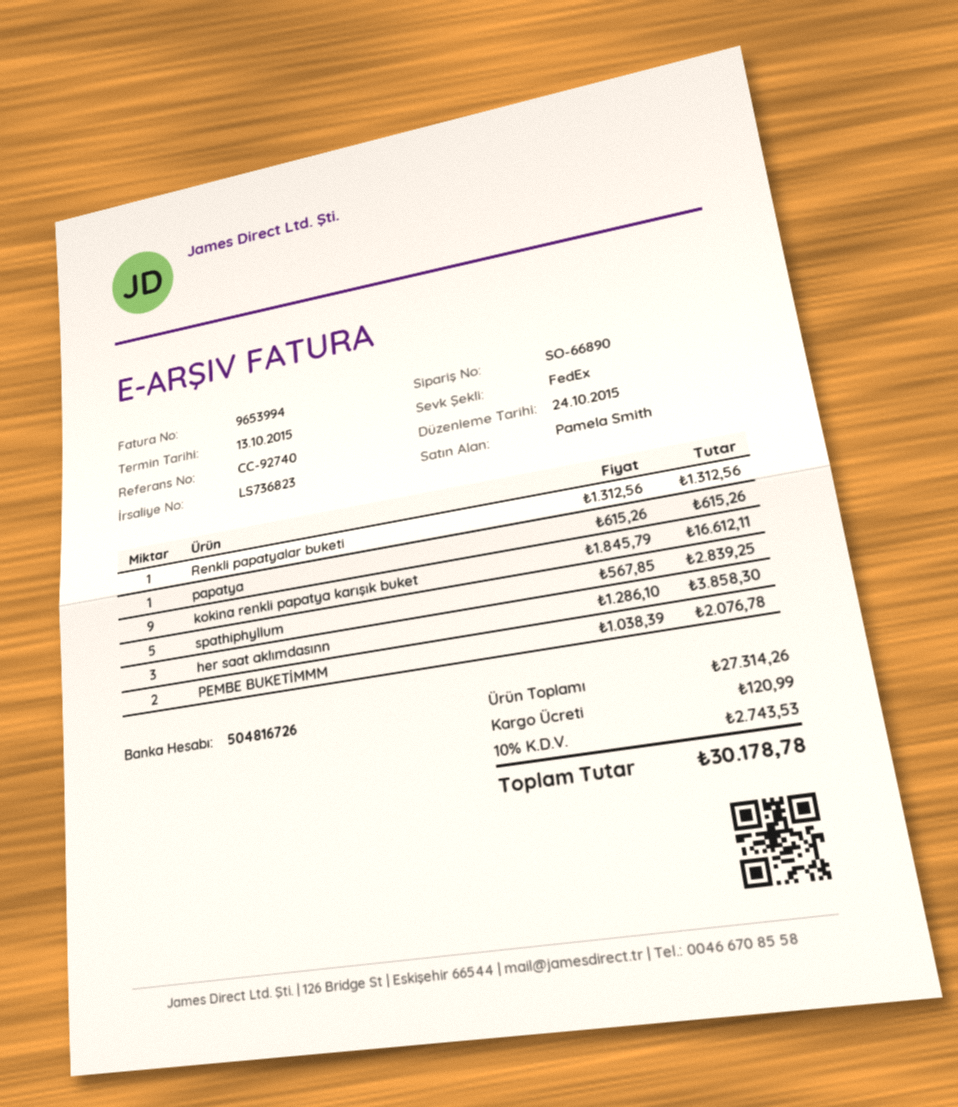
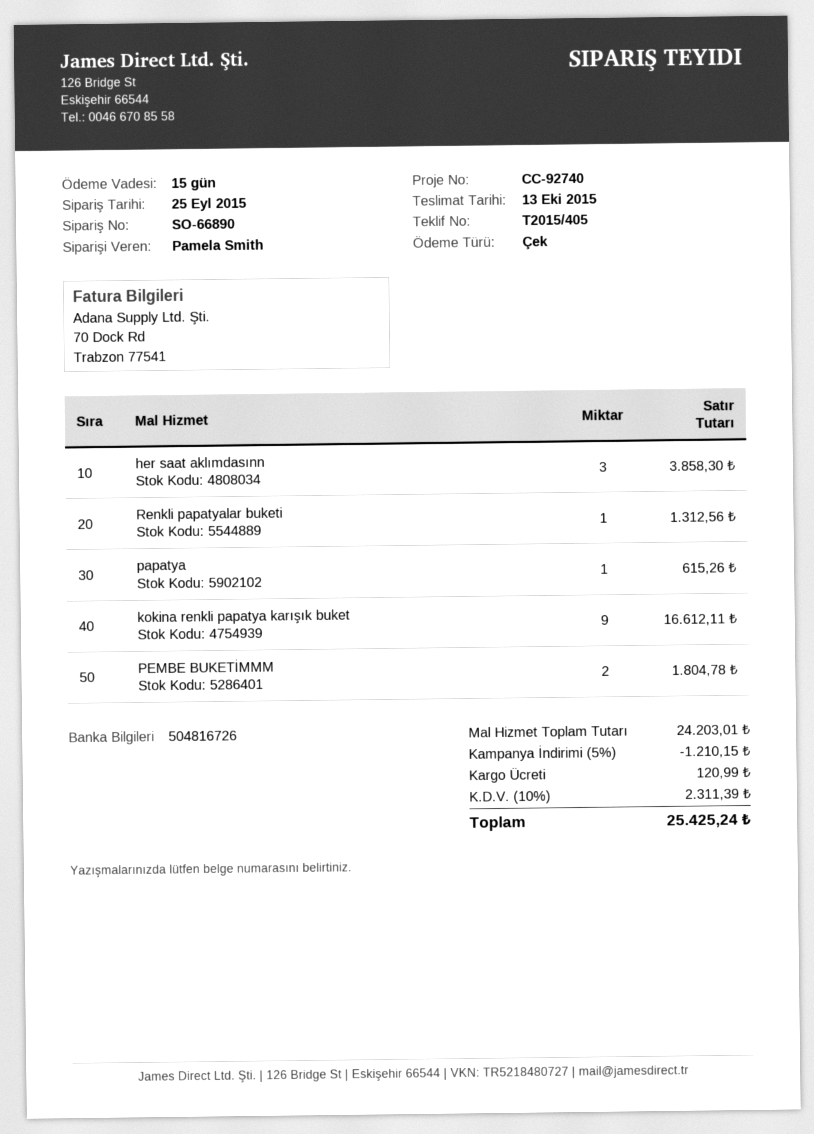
spathiphyllum: 5 for 2839.25 -> none
PEMBE BUKETİMMM: 2 for 2076.78 -> 2 for 1804.78
subtotal: 27314.26 -> 24203.01
discount: none -> 5% = 1210.15
tax: 10% = 2743.53 -> 10% = 2311.39
total: 30178.78 -> 25425.24

